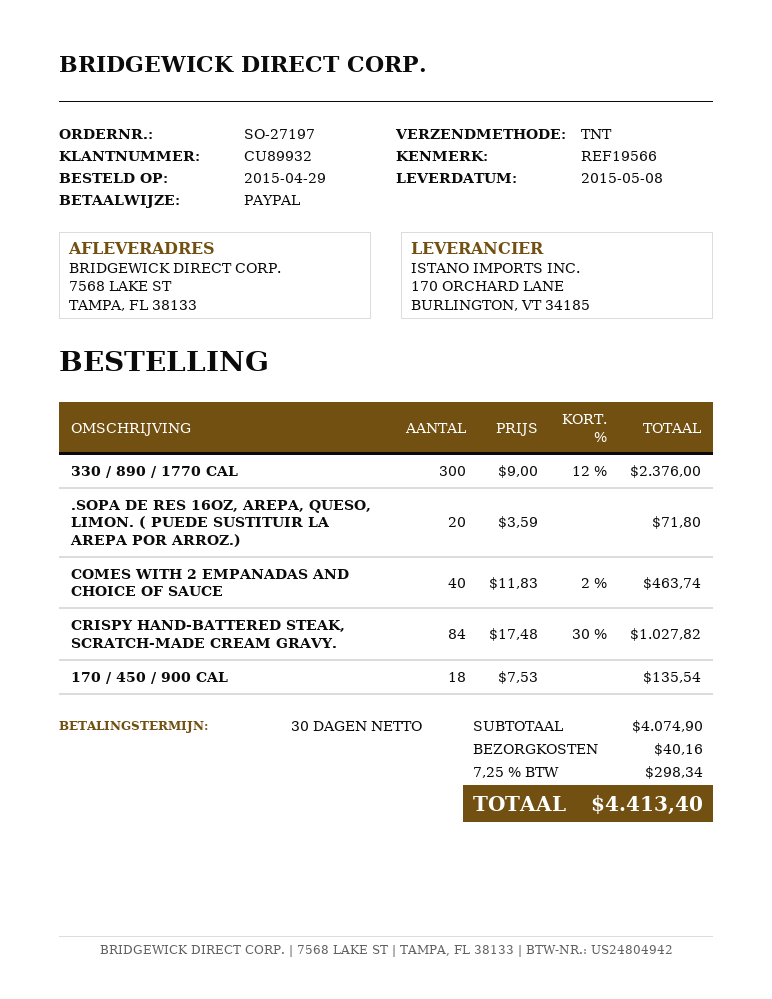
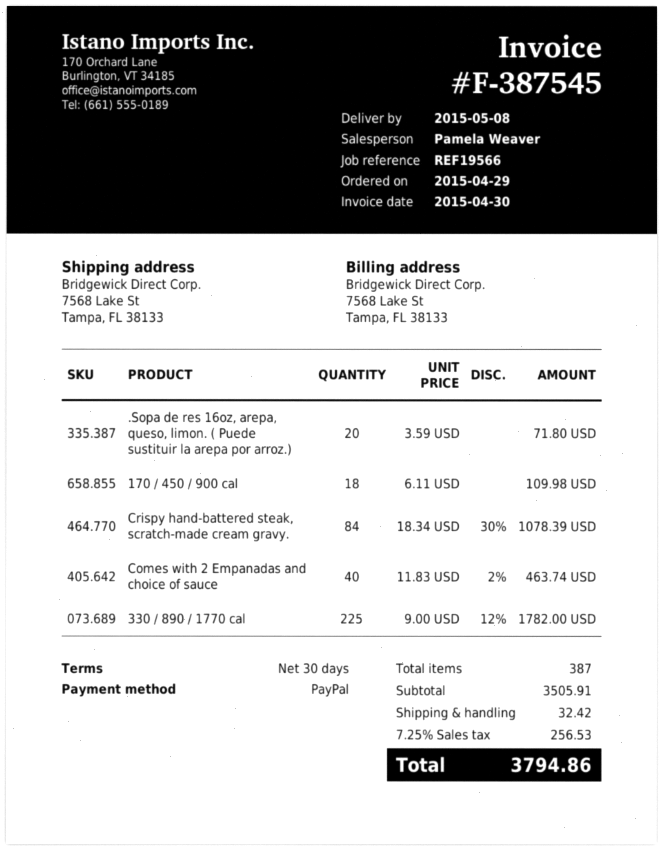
330 / 890 / 1770 CAL: 300 x 9.00 - 12% = 2376.00 -> 225 x 9.00 - 12% = 1782.00
CRISPY HAND-BATTERED STEAK, SCRATCH-MADE CREAM GRAVY.: 84 x 17.48 - 30% = 1027.82 -> 84 x 18.34 - 30% = 1078.39
170 / 450 / 900 CAL: 18 x 7.53 = 135.54 -> 18 x 6.11 = 109.98
subtotal: 4074.90 -> 3505.91
shipping: 40.16 -> 32.42
tax: 7.25% = 298.34 -> 7.25% = 256.53
total: 4413.40 -> 3794.86

